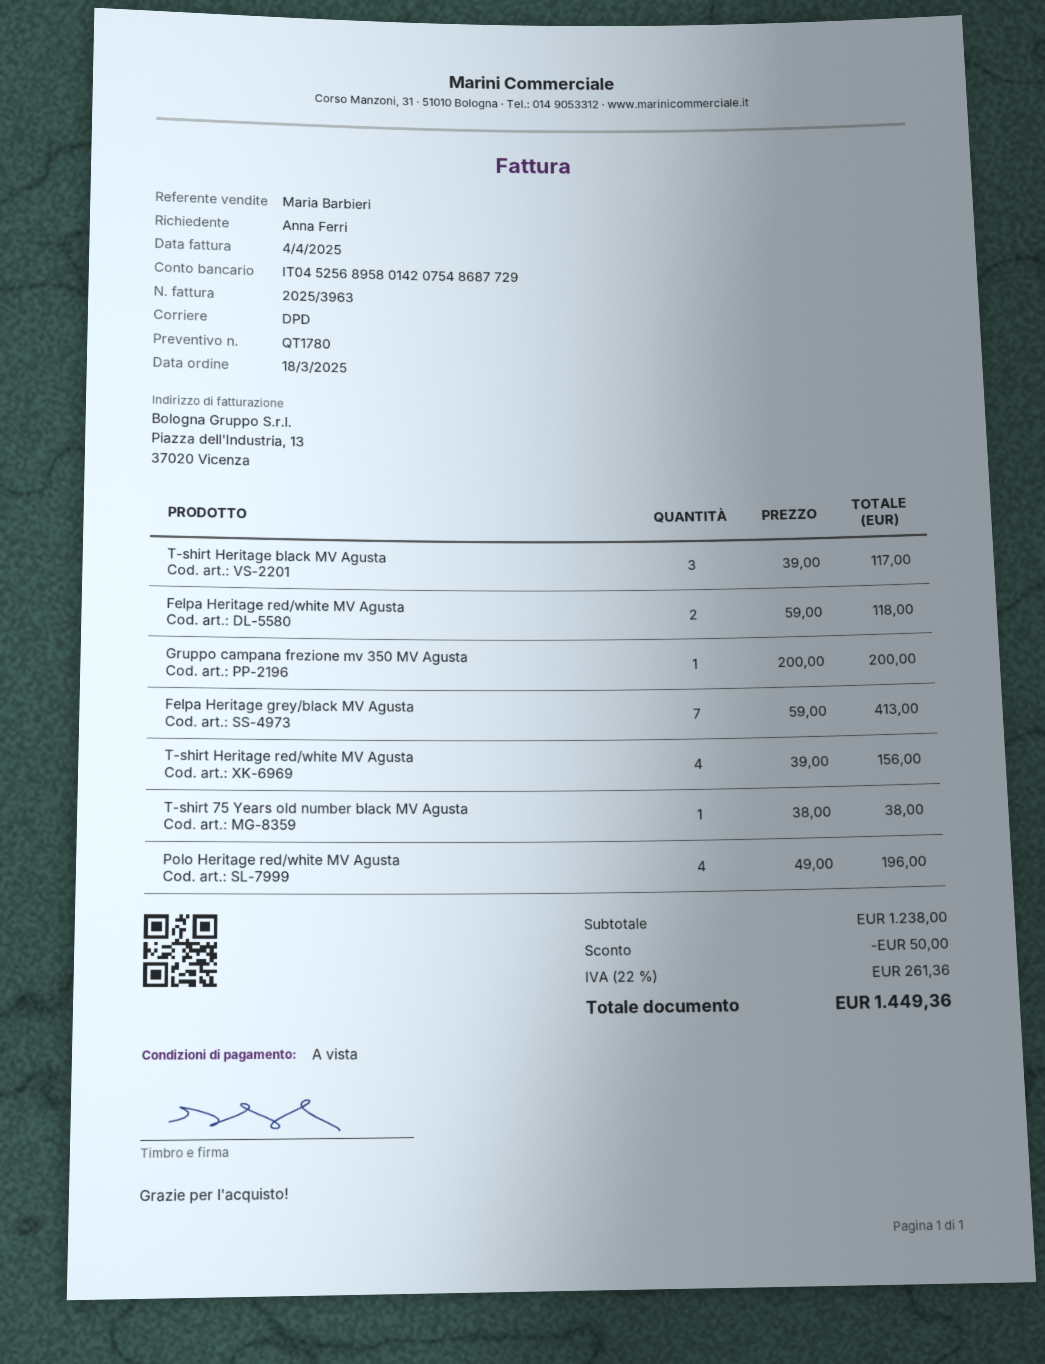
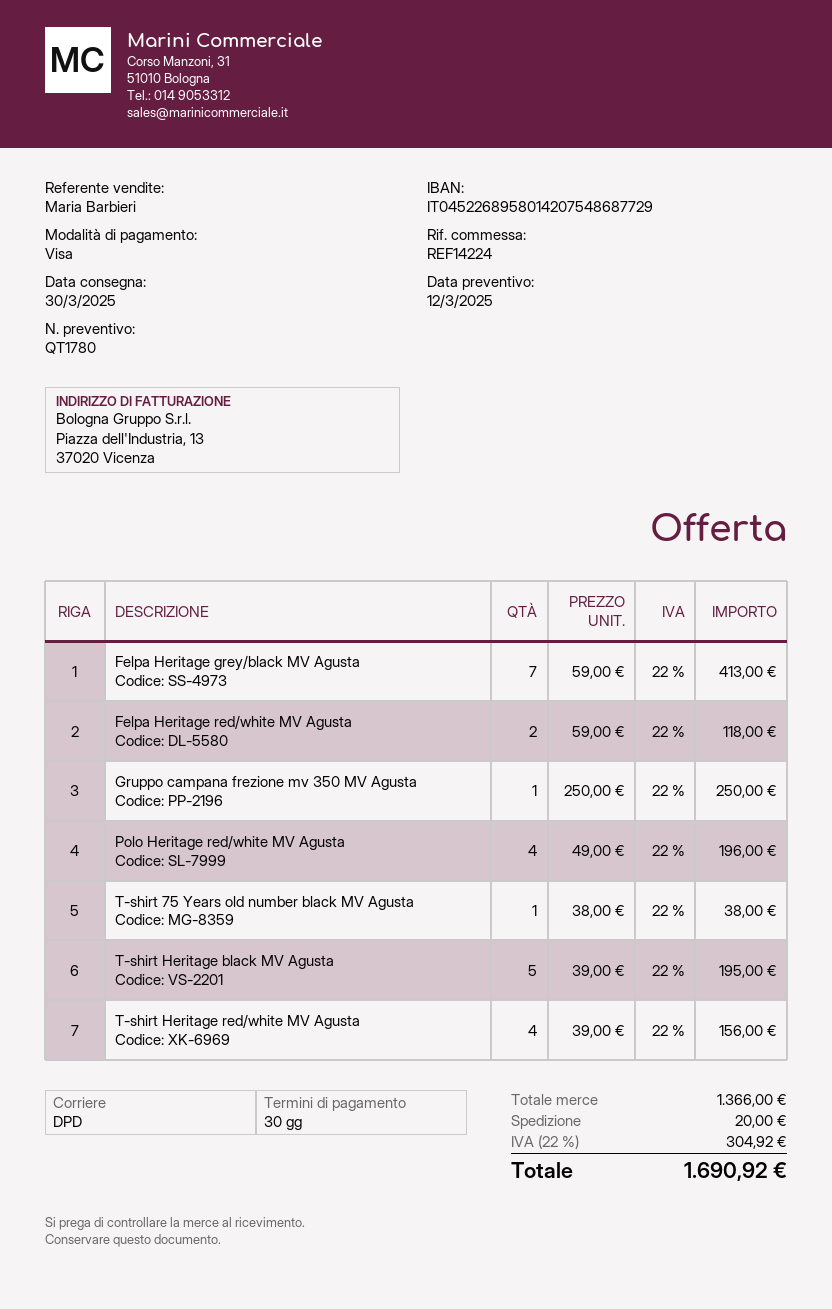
payment terms: on receipt -> 30 days
bank account: IT0452568958014207548687729 -> IT0452268958014207548687729
T-shirt Heritage black MV Agusta: 3 x 39.00 = 117.00 -> 5 x 39.00 = 195.00
Gruppo campana frezione mv 350 MV Agusta: 1 x 200.00 = 200.00 -> 1 x 250.00 = 250.00
subtotal: 1238.00 -> 1366.00
discount: 50.00 -> none
shipping: none -> 20.00
tax: 22% = 261.36 -> 22% = 304.92
total: 1449.36 -> 1690.92

